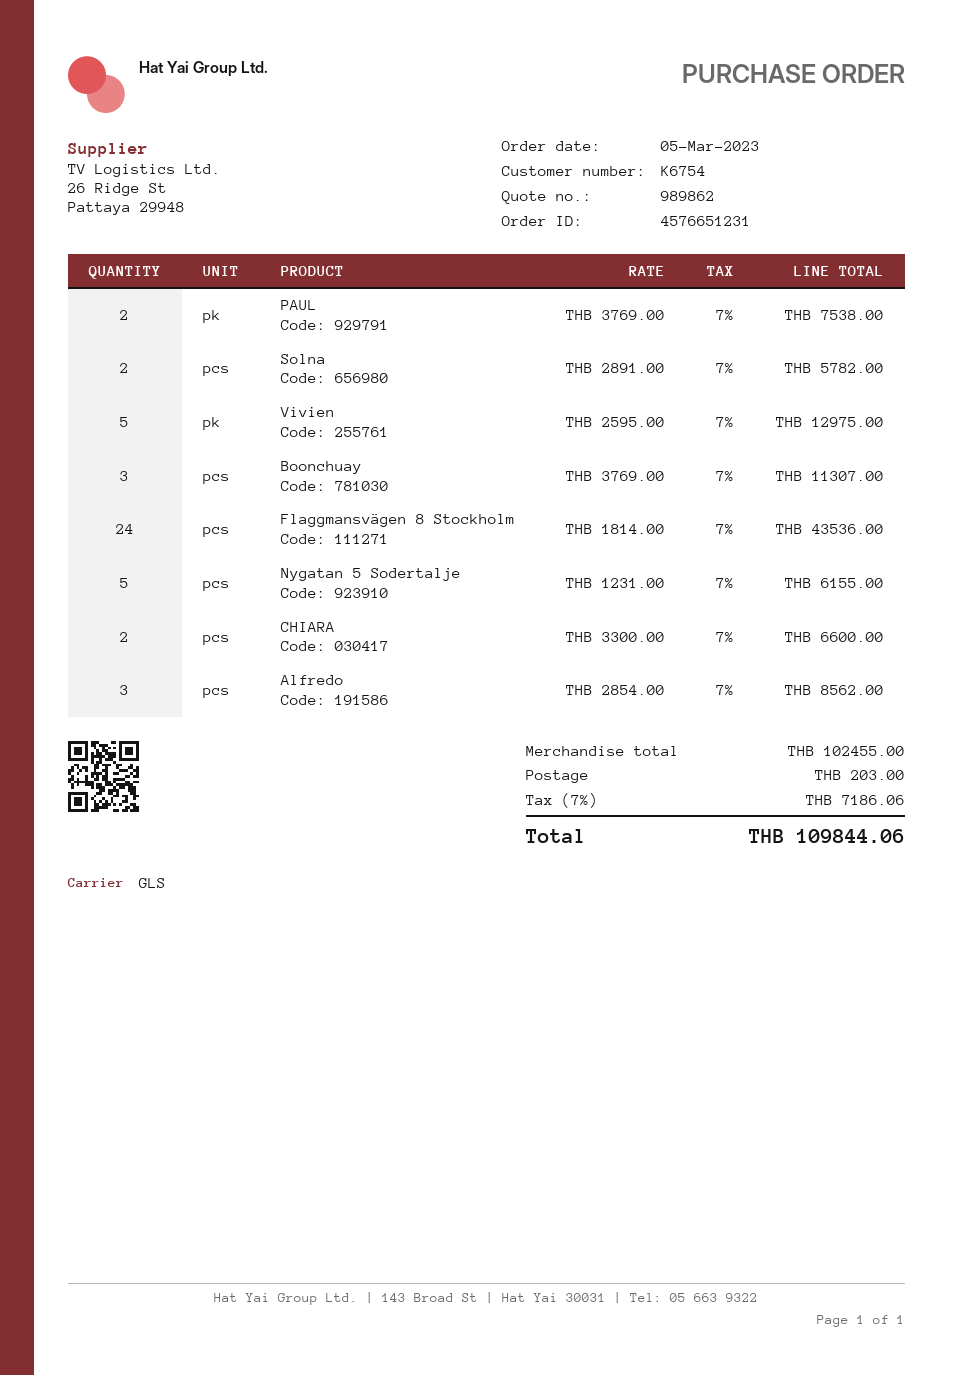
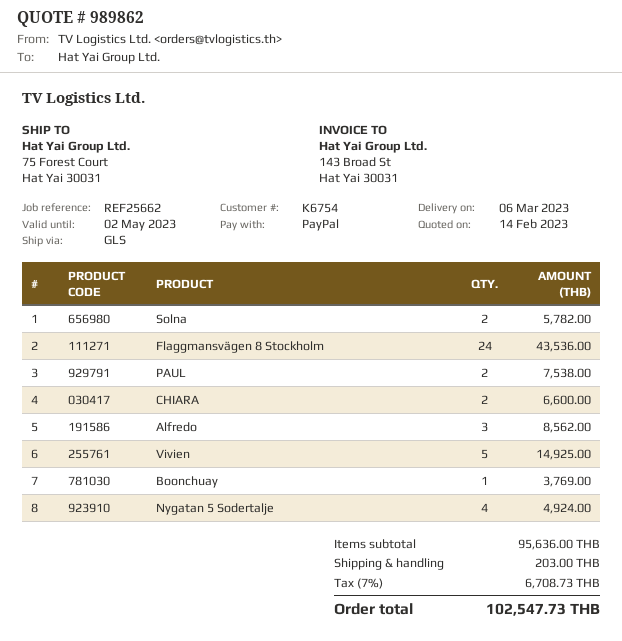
Vivien: 5 for 12975.00 -> 5 for 14925.00
Boonchuay: 3 for 11307.00 -> 1 for 3769.00
Nygatan 5 Sodertalje: 5 for 6155.00 -> 4 for 4924.00
subtotal: 102455.00 -> 95636.00
tax: 7% = 7186.06 -> 7% = 6708.73
total: 109844.06 -> 102547.73

